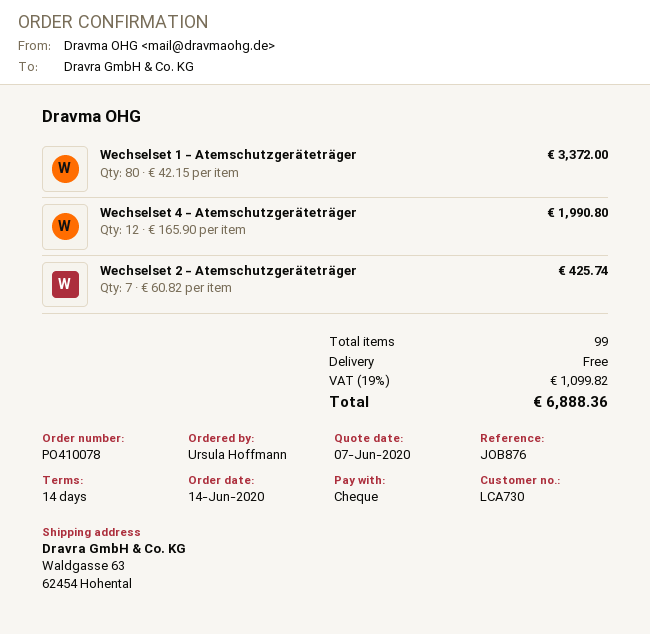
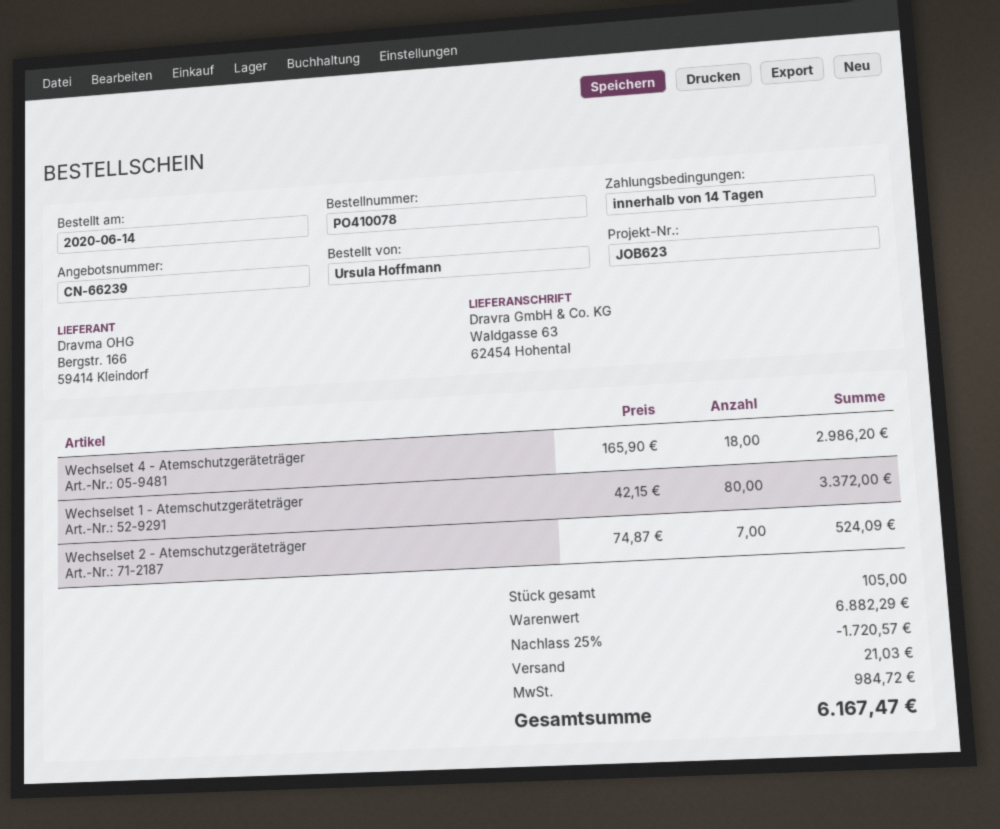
reference: JOB876 -> JOB623
Wechselset 4 - Atemschutzgeräteträger: 12 x 165.90 = 1990.80 -> 18 x 165.90 = 2986.20
Wechselset 2 - Atemschutzgeräteträger: 7 x 60.82 = 425.74 -> 7 x 74.87 = 524.09
total quantity: 99 -> 105
discount: none -> 25% = 1720.57
shipping: 0.00 -> 21.03
tax: 1099.82 -> 984.72
total: 6888.36 -> 6167.47

